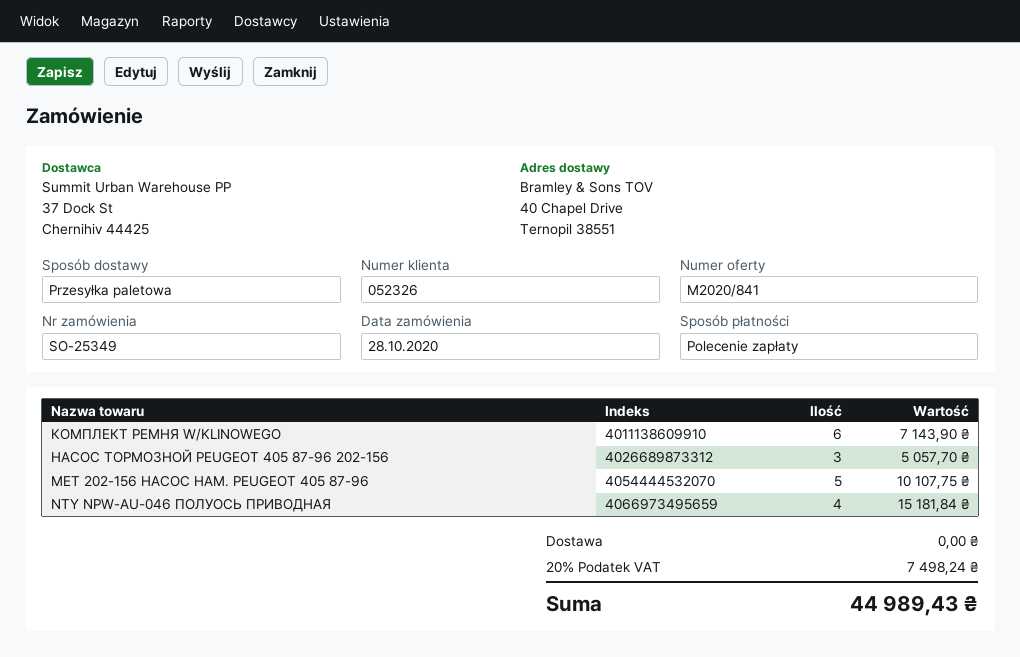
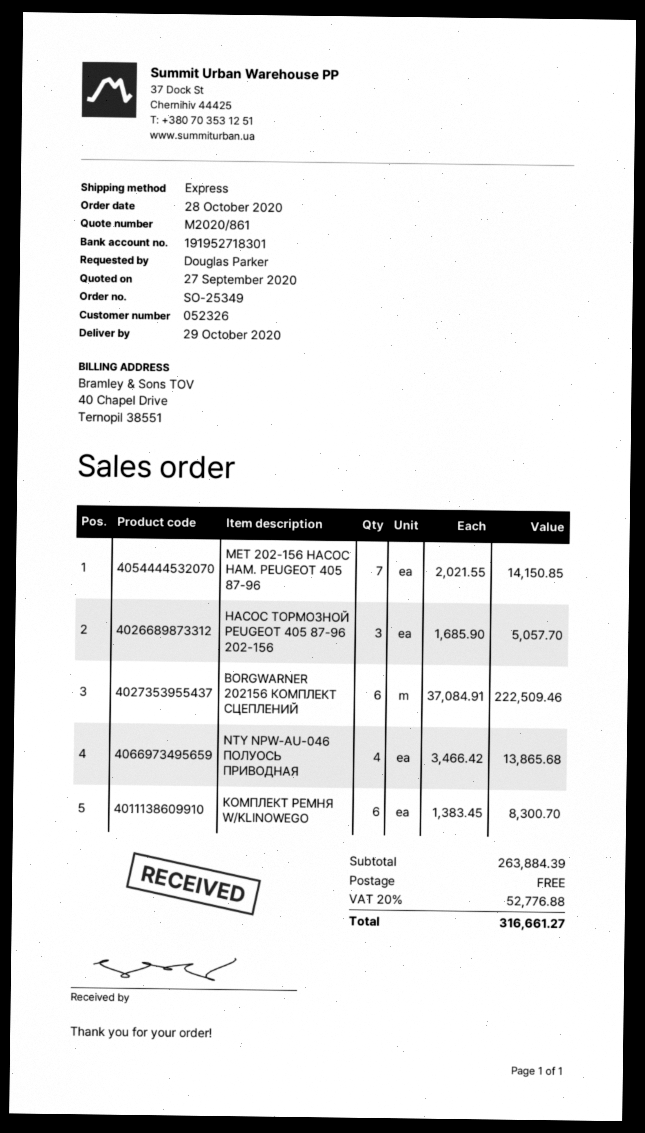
quote number: M2020/841 -> M2020/861
shipping method: pallet freight -> express
КОМПЛЕКТ РЕМНЯ W/KLINOWEGO: 6 for 7143.90 -> 6 for 8300.70
MET 202-156 НАСОС HAM. PEUGEOT 405 87-96: 5 for 10107.75 -> 7 for 14150.85
NTY NPW-AU-046 ПОЛУОСЬ ПРИВОДНАЯ: 4 for 15181.84 -> 4 for 13865.68
BORGWARNER 202156 КОМПЛЕКТ СЦЕПЛЕНИЙ: none -> 6 for 222509.46
tax: 20% = 7498.24 -> 20% = 52776.88
total: 44989.43 -> 316661.27

